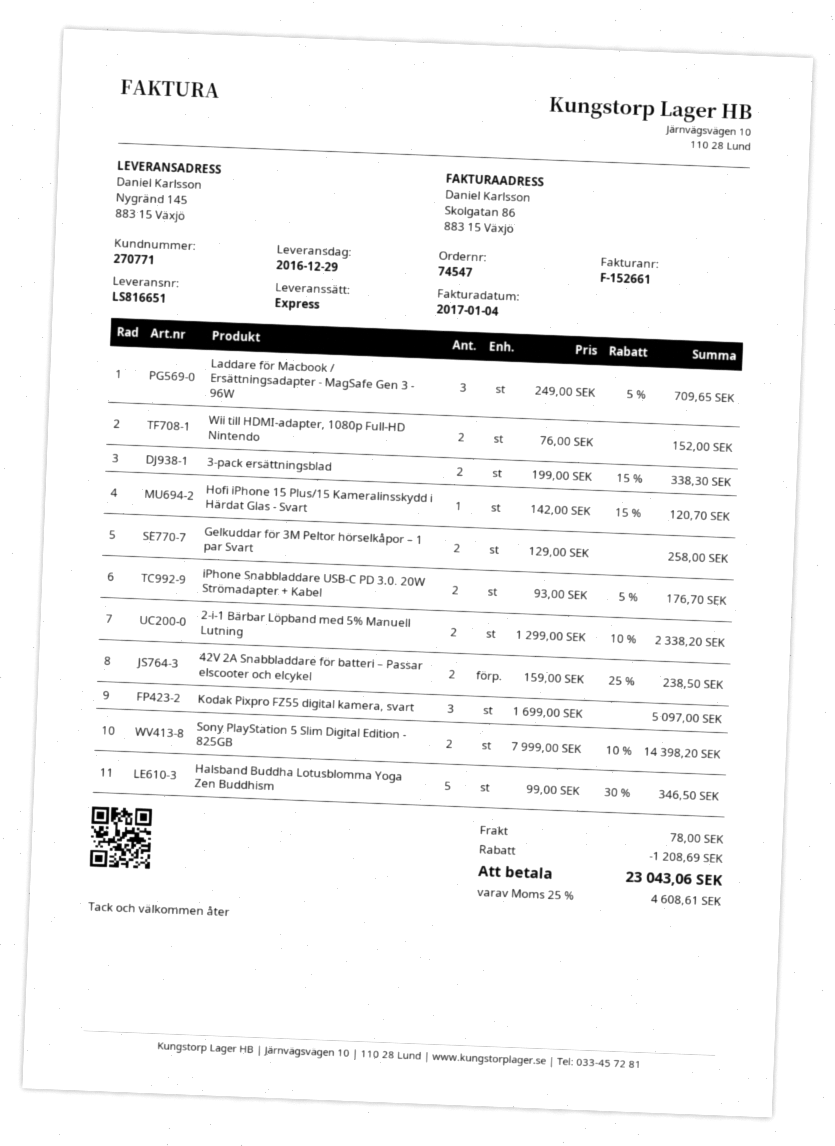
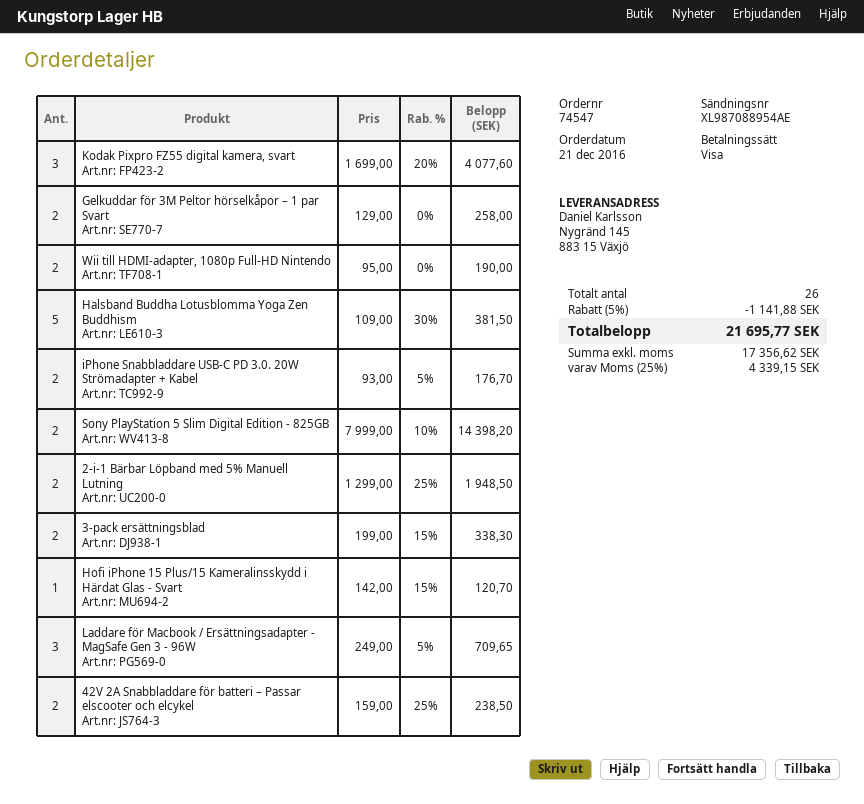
Wii till HDMI-adapter, 1080p Full-HD Nintendo: 2 x 76.00 = 152.00 -> 2 x 95.00 = 190.00
2-i-1 Bärbar Löpband med 5% Manuell Lutning: 2 x 1299.00 - 10% = 2338.20 -> 2 x 1299.00 - 25% = 1948.50
Kodak Pixpro FZ55 digital kamera, svart: 3 x 1699.00 = 5097.00 -> 3 x 1699.00 - 20% = 4077.60
Halsband Buddha Lotusblomma Yoga Zen Buddhism: 5 x 99.00 - 30% = 346.50 -> 5 x 109.00 - 30% = 381.50
discount: 1208.69 -> 1141.88
shipping: 78.00 -> none
tax: 25% = 4608.61 -> 25% = 4339.15
total: 23043.06 -> 21695.77

